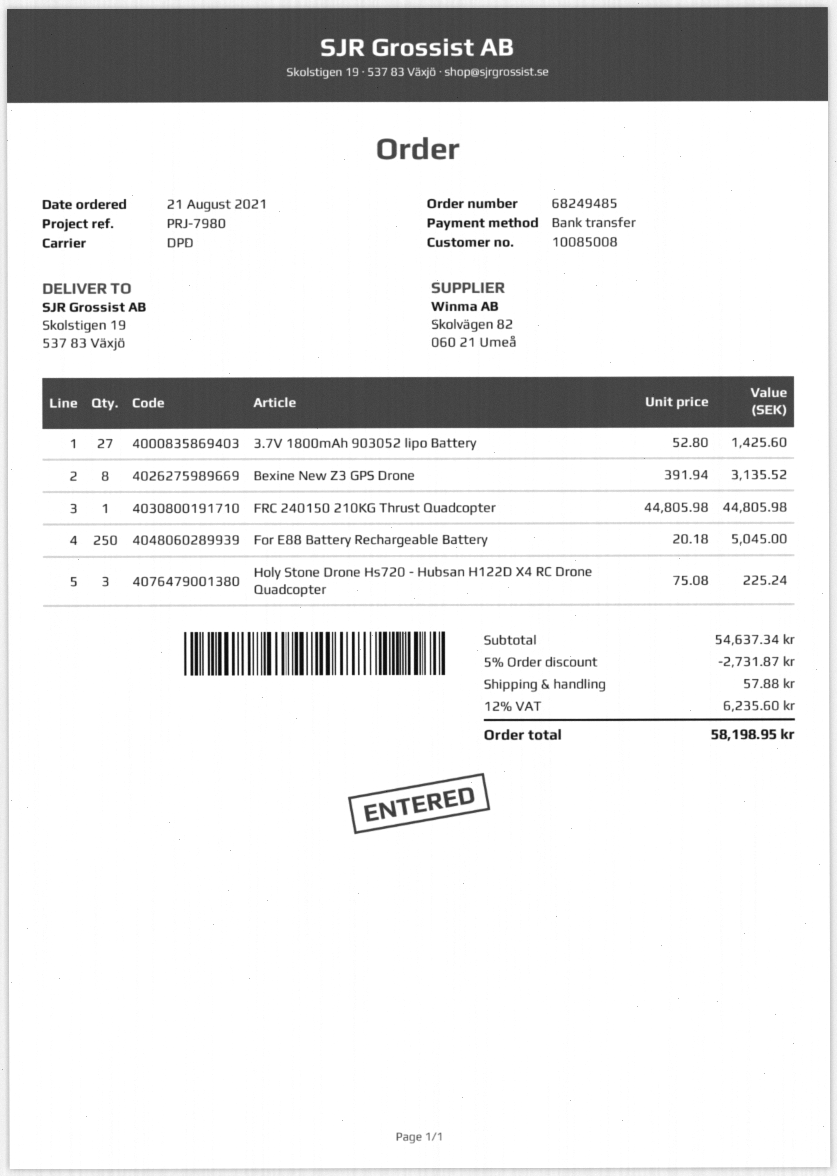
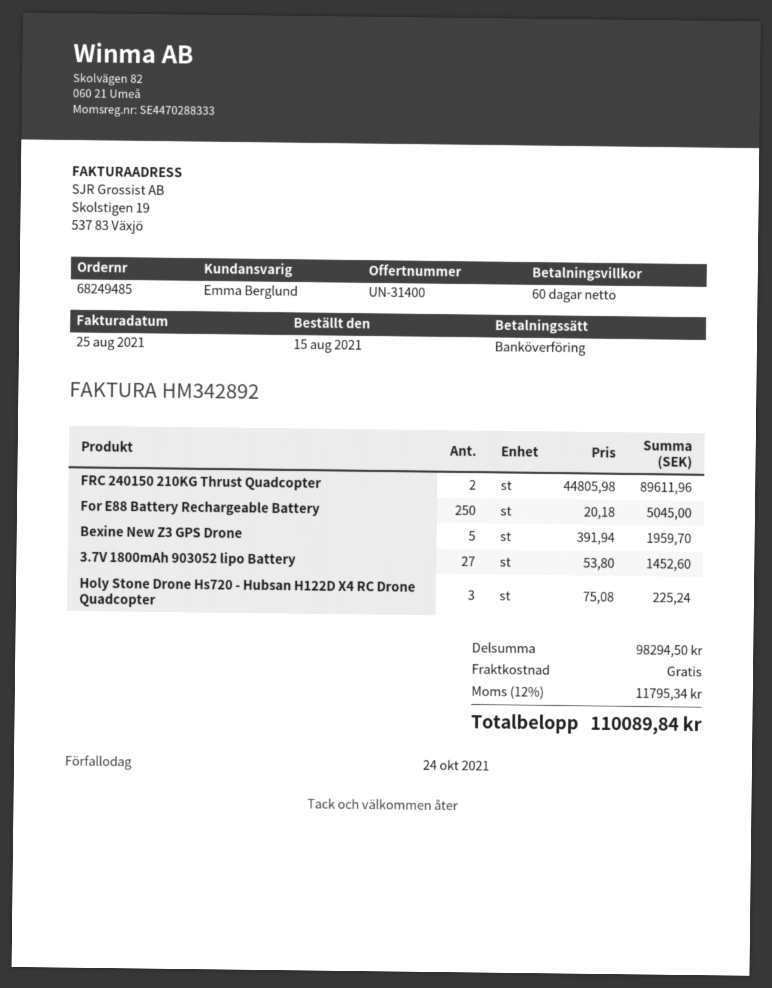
order date: 2021-08-21 -> 2021-08-15
3.7V 1800mAh 903052 lipo Battery: 27 x 52.80 = 1425.60 -> 27 x 53.80 = 1452.60
Bexine New Z3 GPS Drone: 8 x 391.94 = 3135.52 -> 5 x 391.94 = 1959.70
FRC 240150 210KG Thrust Quadcopter: 1 x 44805.98 = 44805.98 -> 2 x 44805.98 = 89611.96
subtotal: 54637.34 -> 98294.50
discount: 5% = 2731.87 -> none
shipping: 57.88 -> 0.00
tax: 12% = 6235.60 -> 12% = 11795.34
total: 58198.95 -> 110089.84

